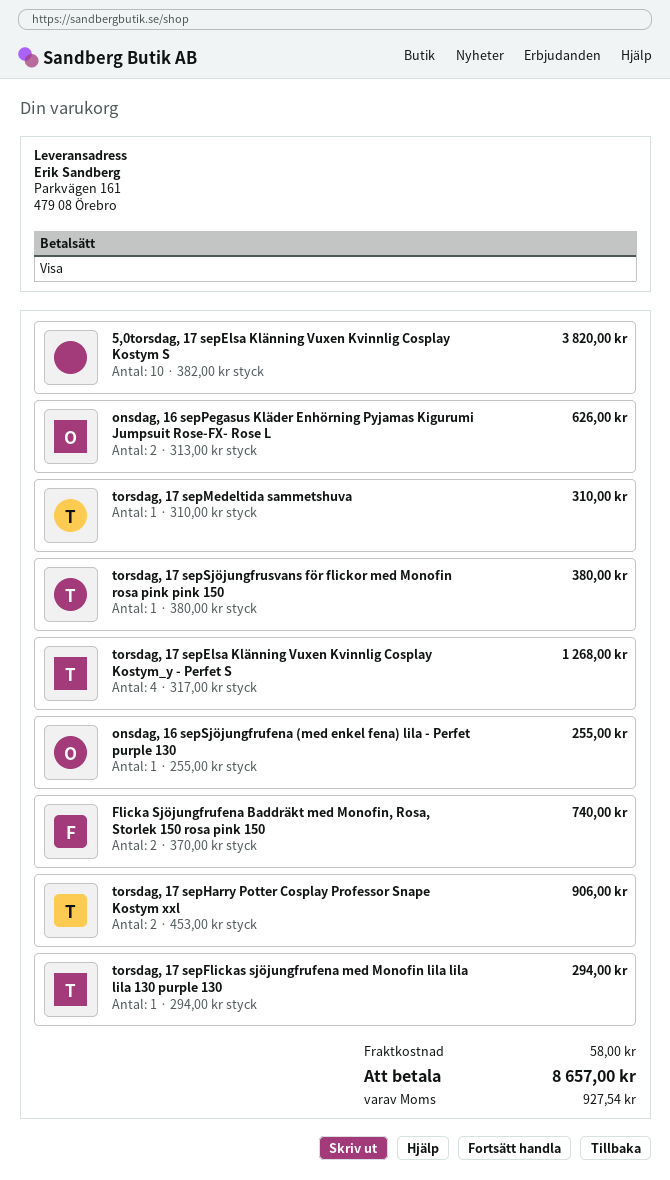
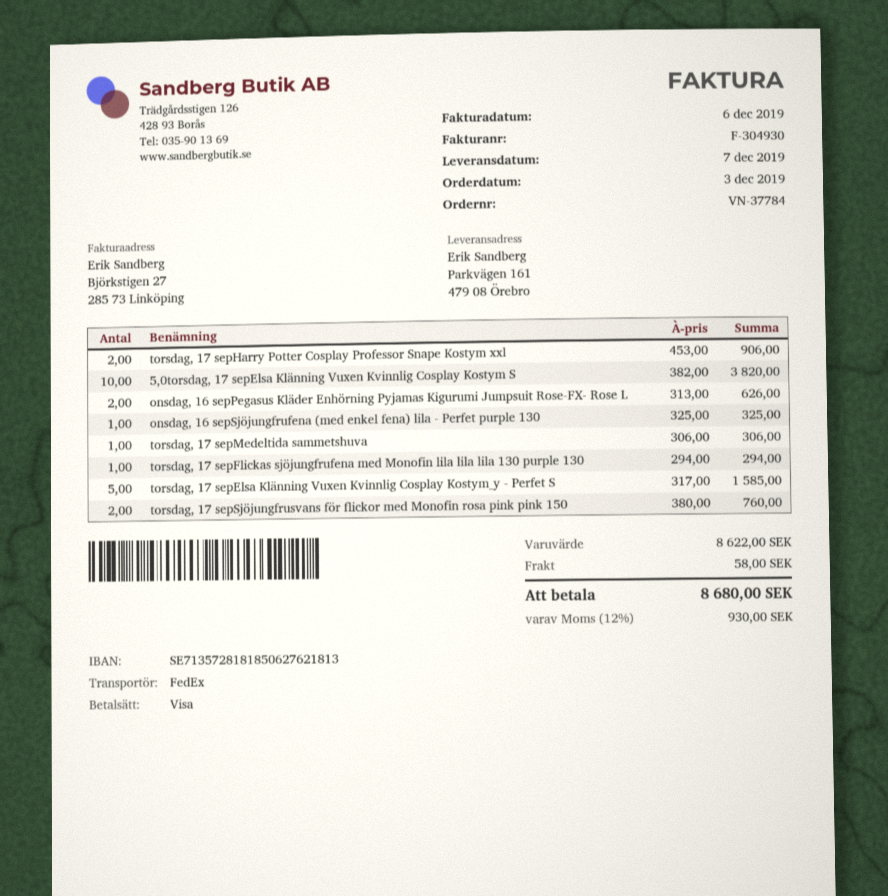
torsdag, 17 sepMedeltida sammetshuva: 1 x 310.00 = 310.00 -> 1 x 306.00 = 306.00
torsdag, 17 sepSjöjungfrusvans för flickor med Monofin rosa pink pink 150: 1 x 380.00 = 380.00 -> 2 x 380.00 = 760.00
torsdag, 17 sepElsa Klänning Vuxen Kvinnlig Cosplay Kostym_y - Perfet S: 4 x 317.00 = 1268.00 -> 5 x 317.00 = 1585.00
onsdag, 16 sepSjöjungfrufena (med enkel fena) lila - Perfet purple 130: 1 x 255.00 = 255.00 -> 1 x 325.00 = 325.00
Flicka Sjöjungfrufena Baddräkt med Monofin, Rosa, Storlek 150 rosa pink 150: 2 x 370.00 = 740.00 -> none
tax: 927.54 -> 930.00
total: 8657.00 -> 8680.00

